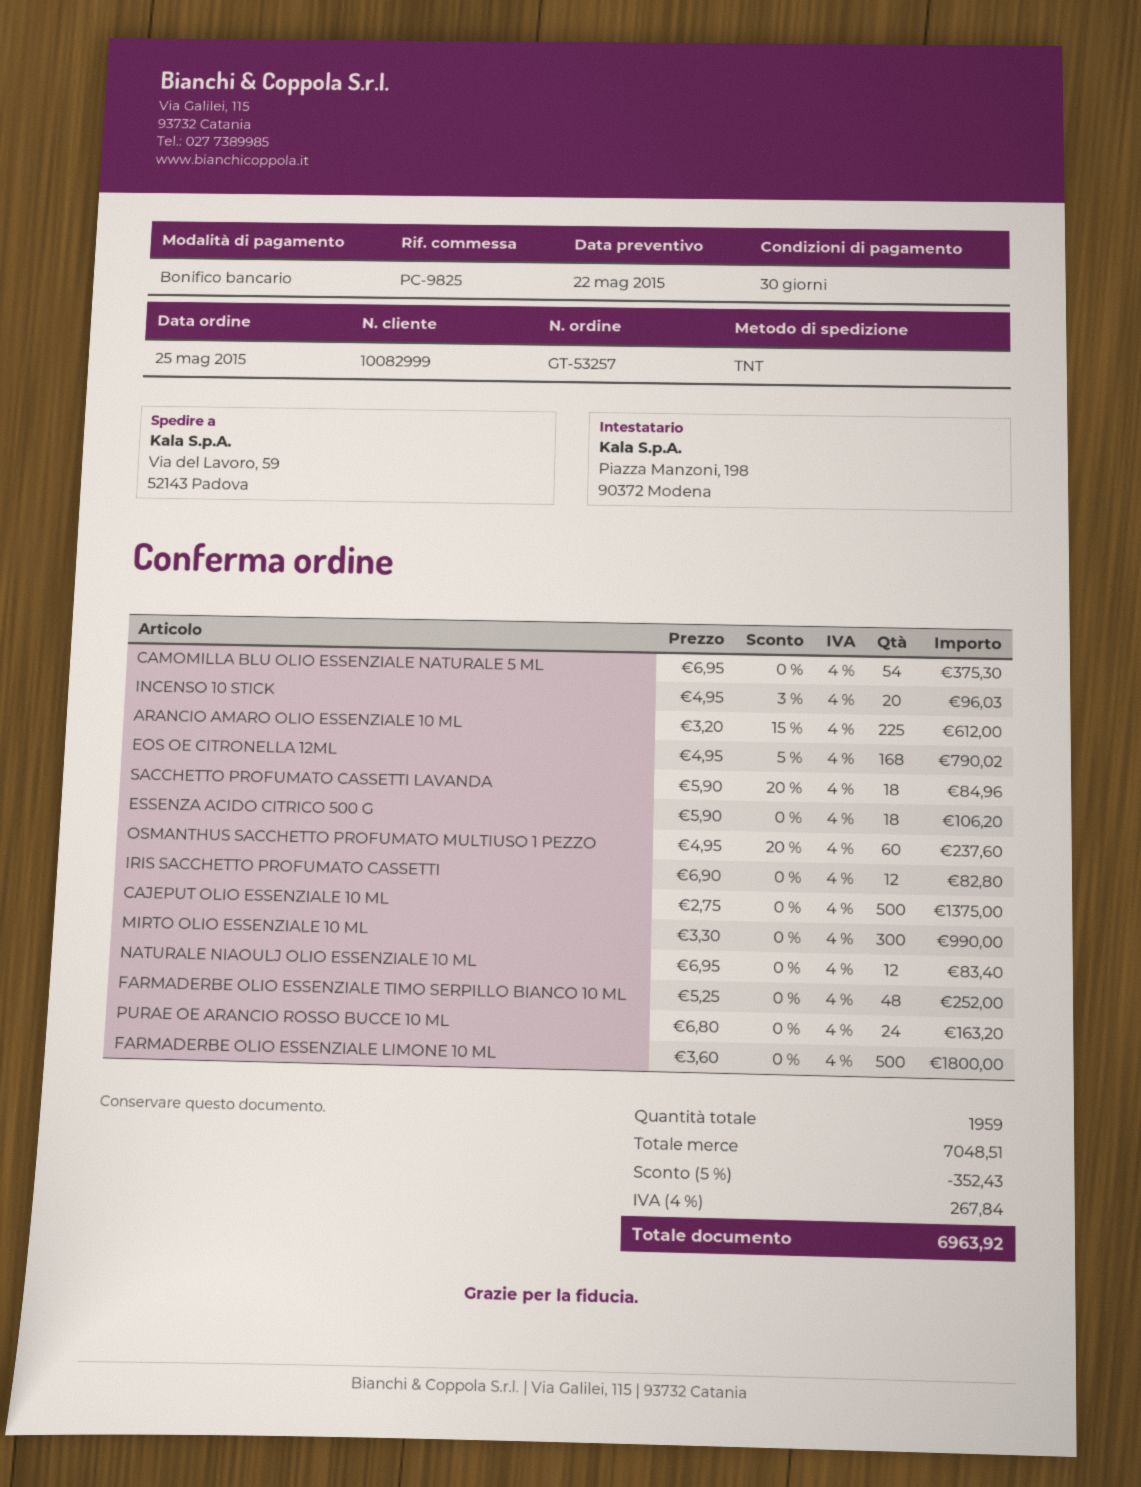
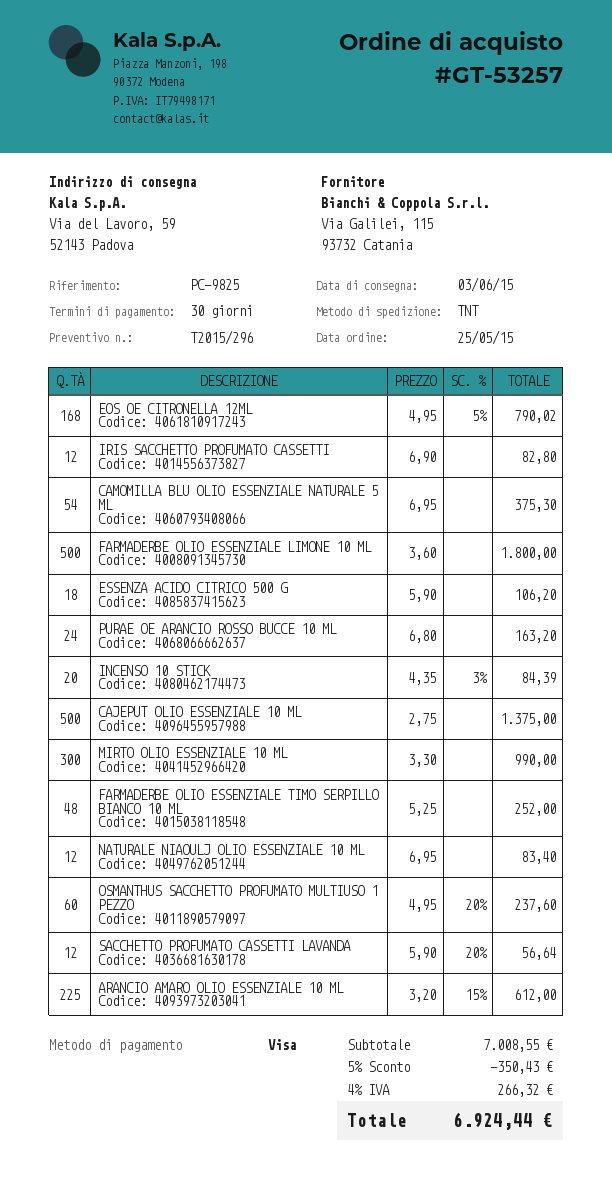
payment method: bank transfer -> Visa
INCENSO 10 STICK: 20 x 4.95 - 3% = 96.03 -> 20 x 4.35 - 3% = 84.39
SACCHETTO PROFUMATO CASSETTI LAVANDA: 18 x 5.90 - 20% = 84.96 -> 12 x 5.90 - 20% = 56.64
subtotal: 7048.51 -> 7008.55
discount: 5% = 352.43 -> 5% = 350.43
tax: 4% = 267.84 -> 4% = 266.32
total: 6963.92 -> 6924.44

